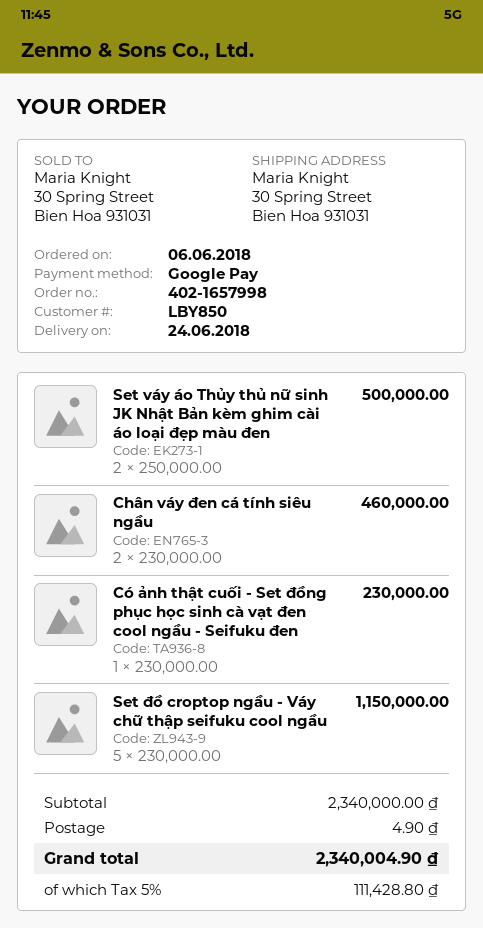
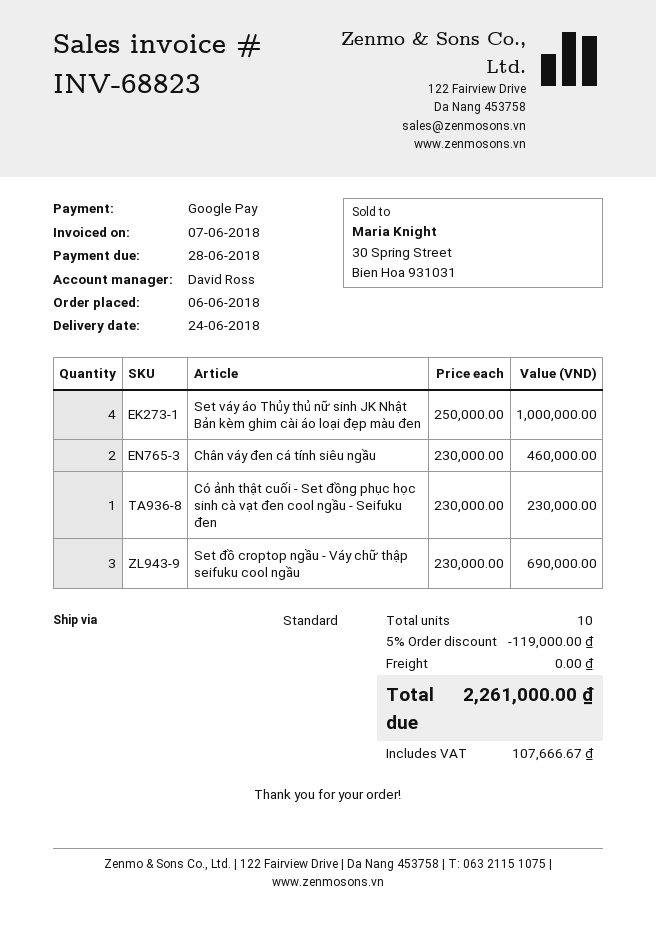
Set váy áo Thủy thủ nữ sinh JK Nhật Bản kèm ghim cài áo loại đẹp màu đen: 2 x 250000.00 = 500000.00 -> 4 x 250000.00 = 1000000.00
Set đồ croptop ngầu - Váy chữ thập seifuku cool ngầu: 5 x 230000.00 = 1150000.00 -> 3 x 230000.00 = 690000.00
discount: none -> 5% = 119000.00
shipping: 4.90 -> 0.00
tax: 111428.80 -> 107666.67
total: 2340004.90 -> 2261000.00

